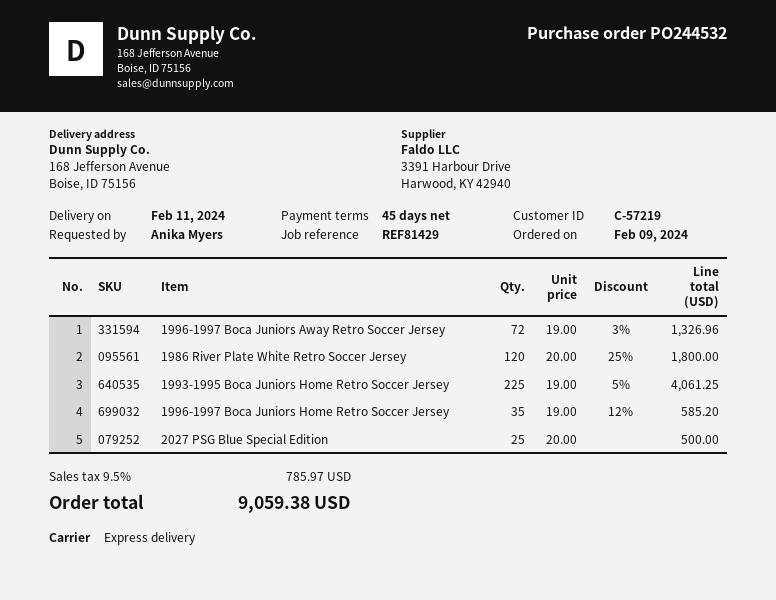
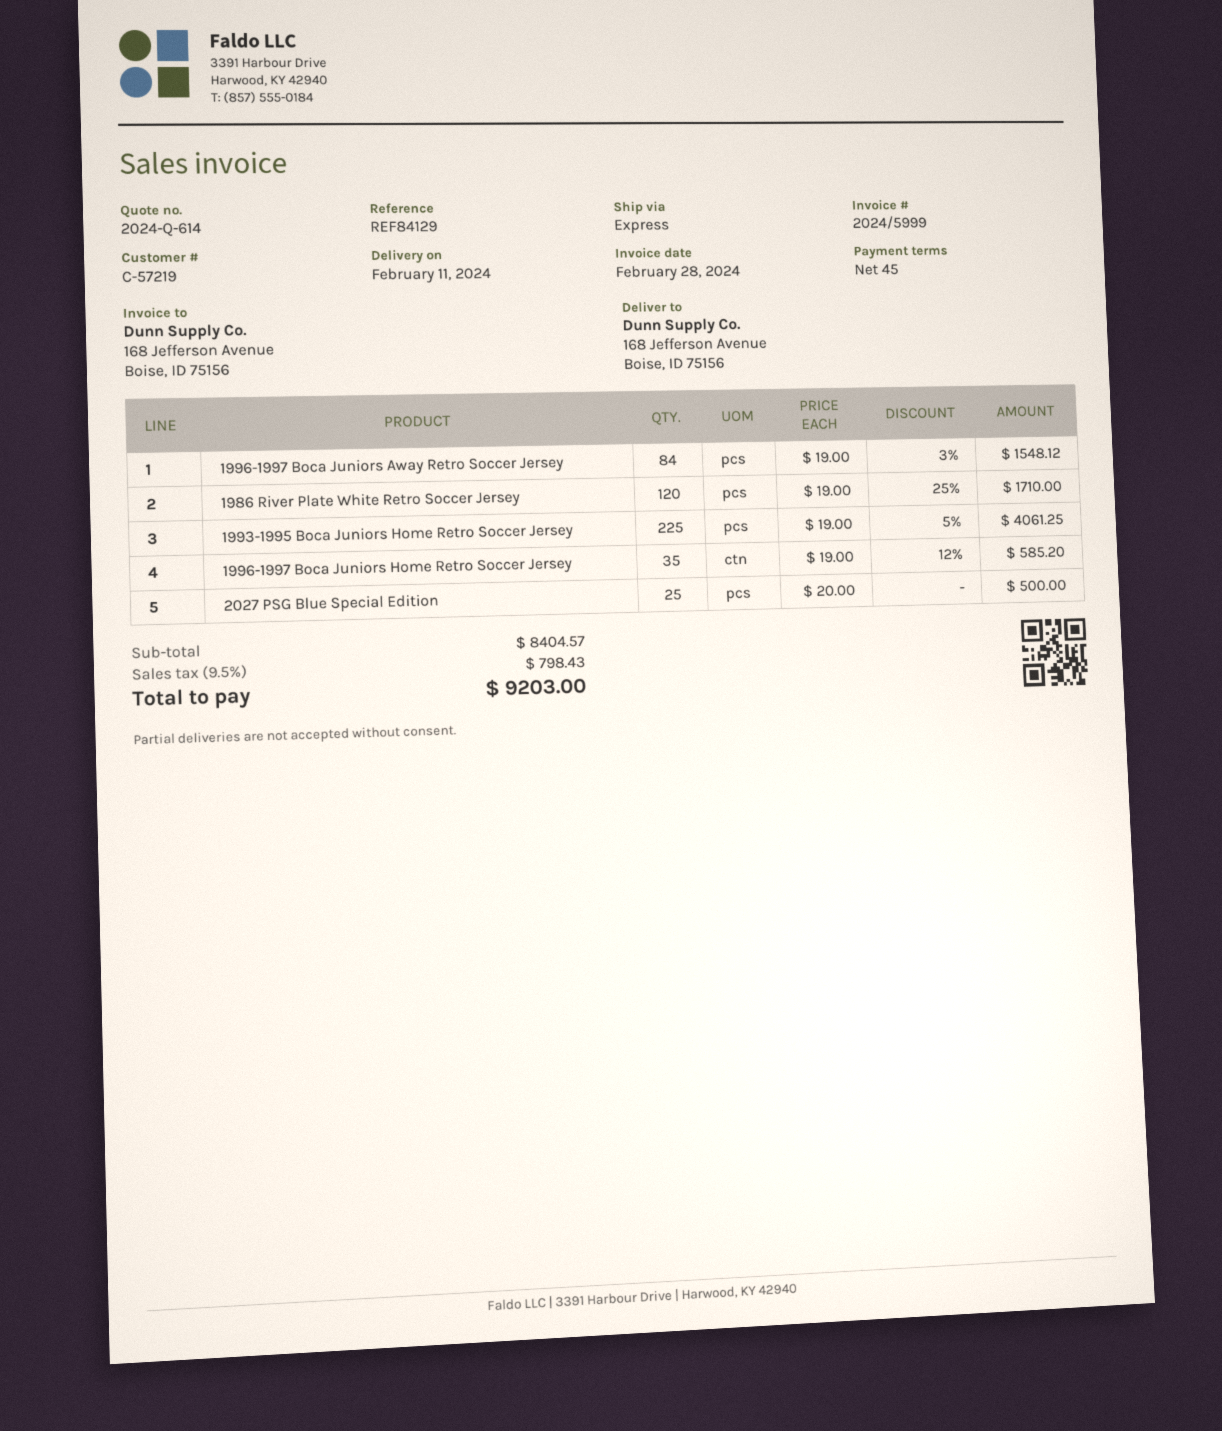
reference: REF81429 -> REF84129
1996-1997 Boca Juniors Away Retro Soccer Jersey: 72 x 19.00 - 3% = 1326.96 -> 84 x 19.00 - 3% = 1548.12
1986 River Plate White Retro Soccer Jersey: 120 x 20.00 - 25% = 1800.00 -> 120 x 19.00 - 25% = 1710.00
tax: 9.5% = 785.97 -> 9.5% = 798.43
total: 9059.38 -> 9203.00

